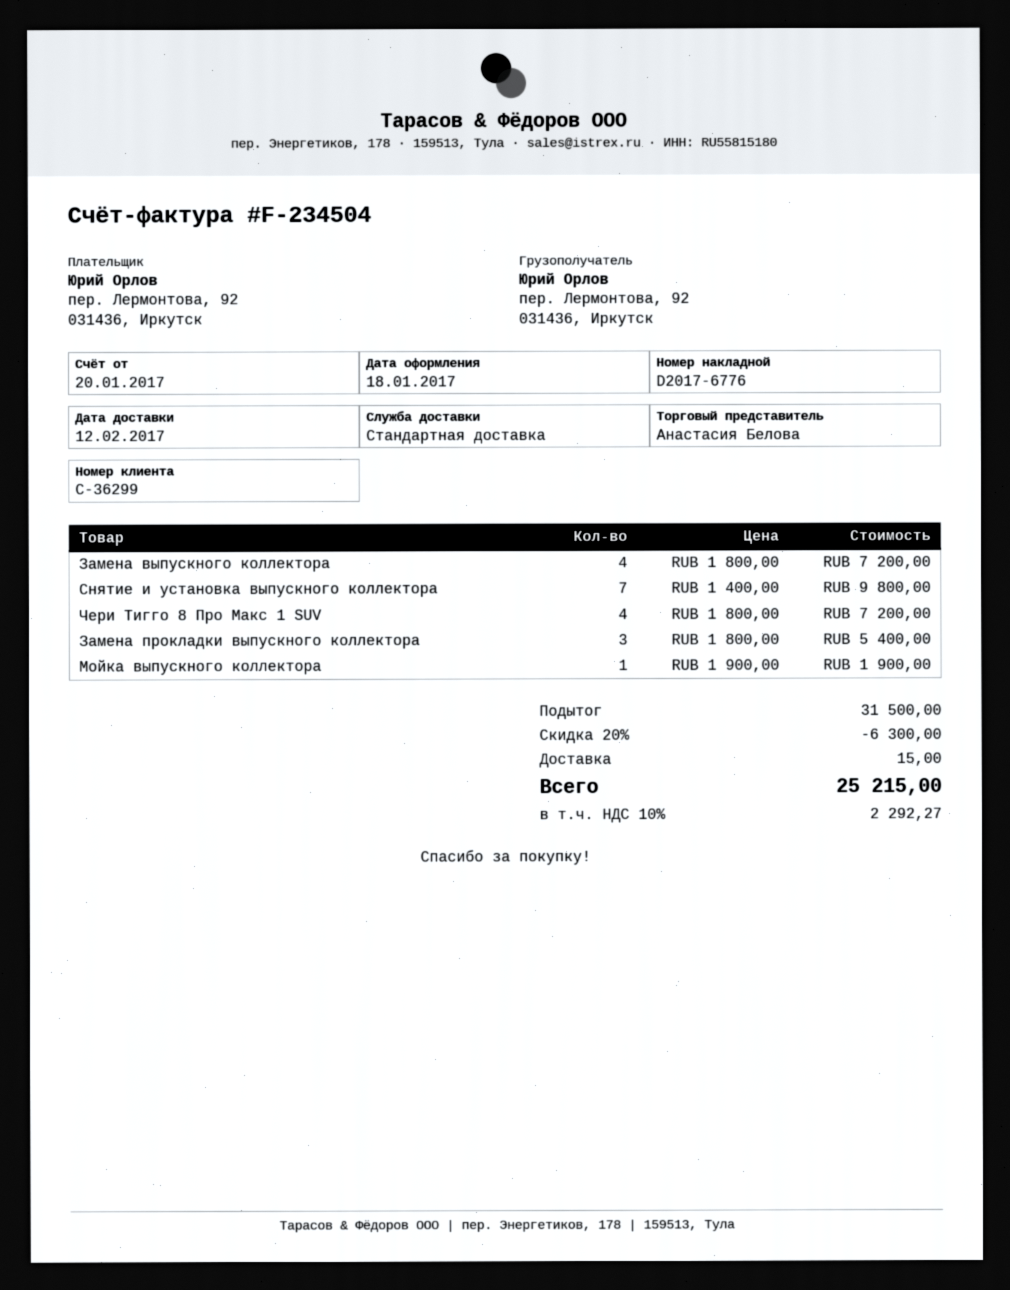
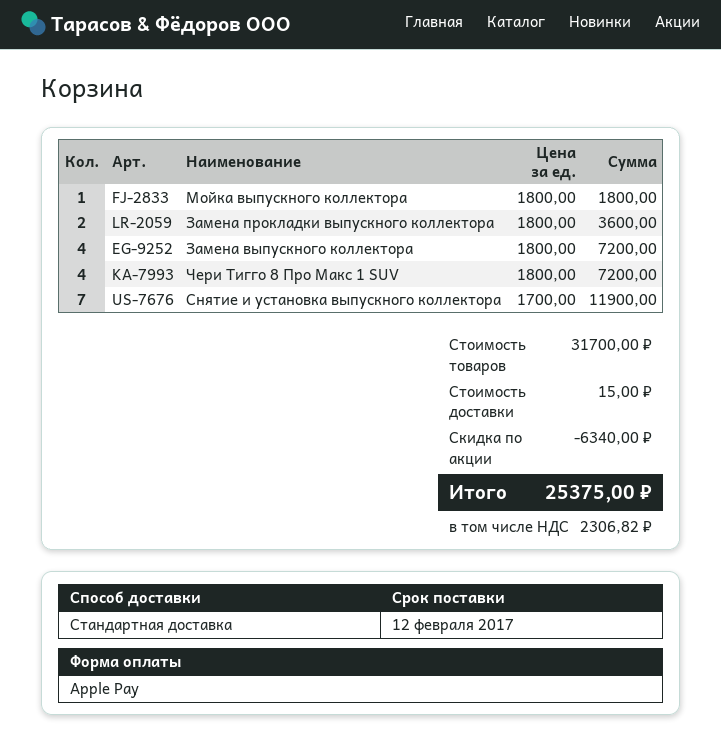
Снятие и установка выпускного коллектора: 7 x 1400.00 = 9800.00 -> 7 x 1700.00 = 11900.00
Замена прокладки выпускного коллектора: 3 x 1800.00 = 5400.00 -> 2 x 1800.00 = 3600.00
Мойка выпускного коллектора: 1 x 1900.00 = 1900.00 -> 1 x 1800.00 = 1800.00
subtotal: 31500.00 -> 31700.00
discount: 6300.00 -> 6340.00
tax: 2292.27 -> 2306.82
total: 25215.00 -> 25375.00

